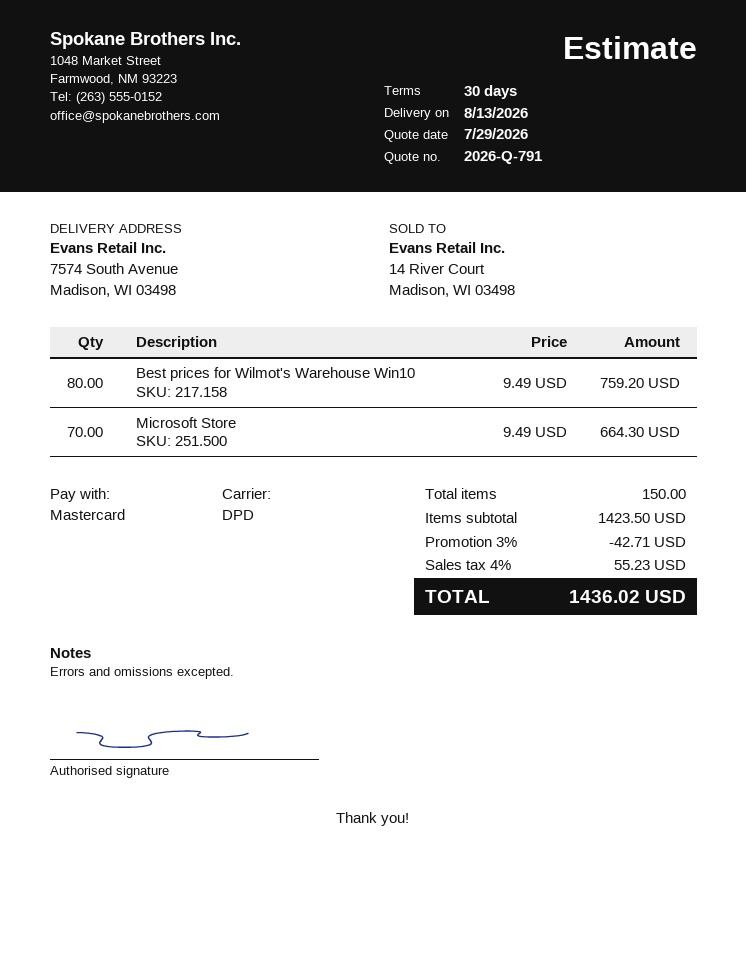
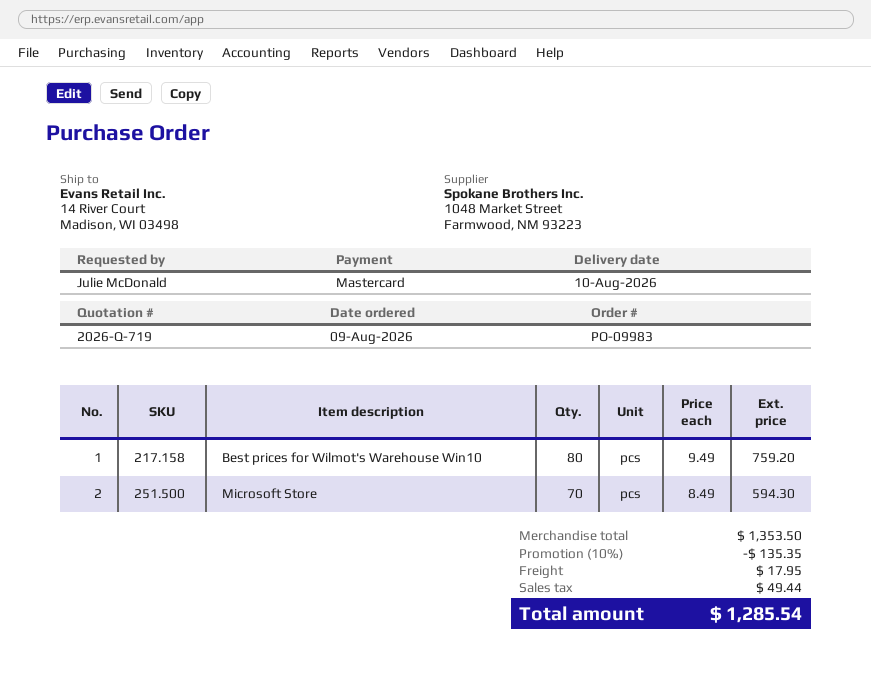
quote number: 2026-Q-791 -> 2026-Q-719
delivery date: 2026-08-13 -> 2026-08-10
ship to: 7574 South Avenue, Madison, WI 03498 -> 14 River Court, Madison, WI 03498
Microsoft Store: 70 x 9.49 = 664.30 -> 70 x 8.49 = 594.30
subtotal: 1423.50 -> 1353.50
discount: 3% = 42.71 -> 10% = 135.35
shipping: none -> 17.95
tax: 55.23 -> 49.44
total: 1436.02 -> 1285.54

